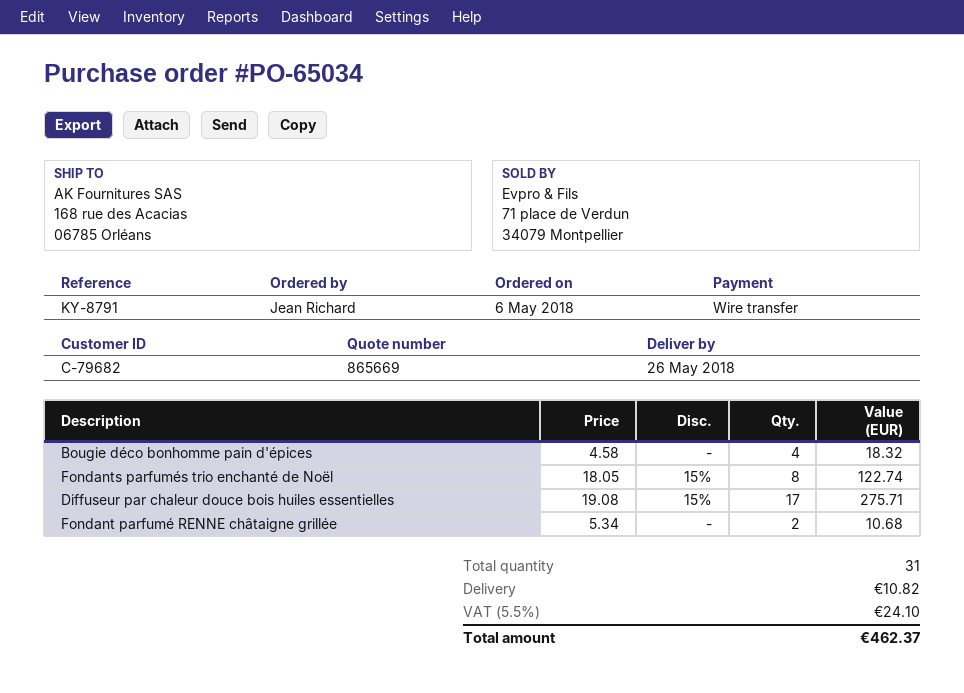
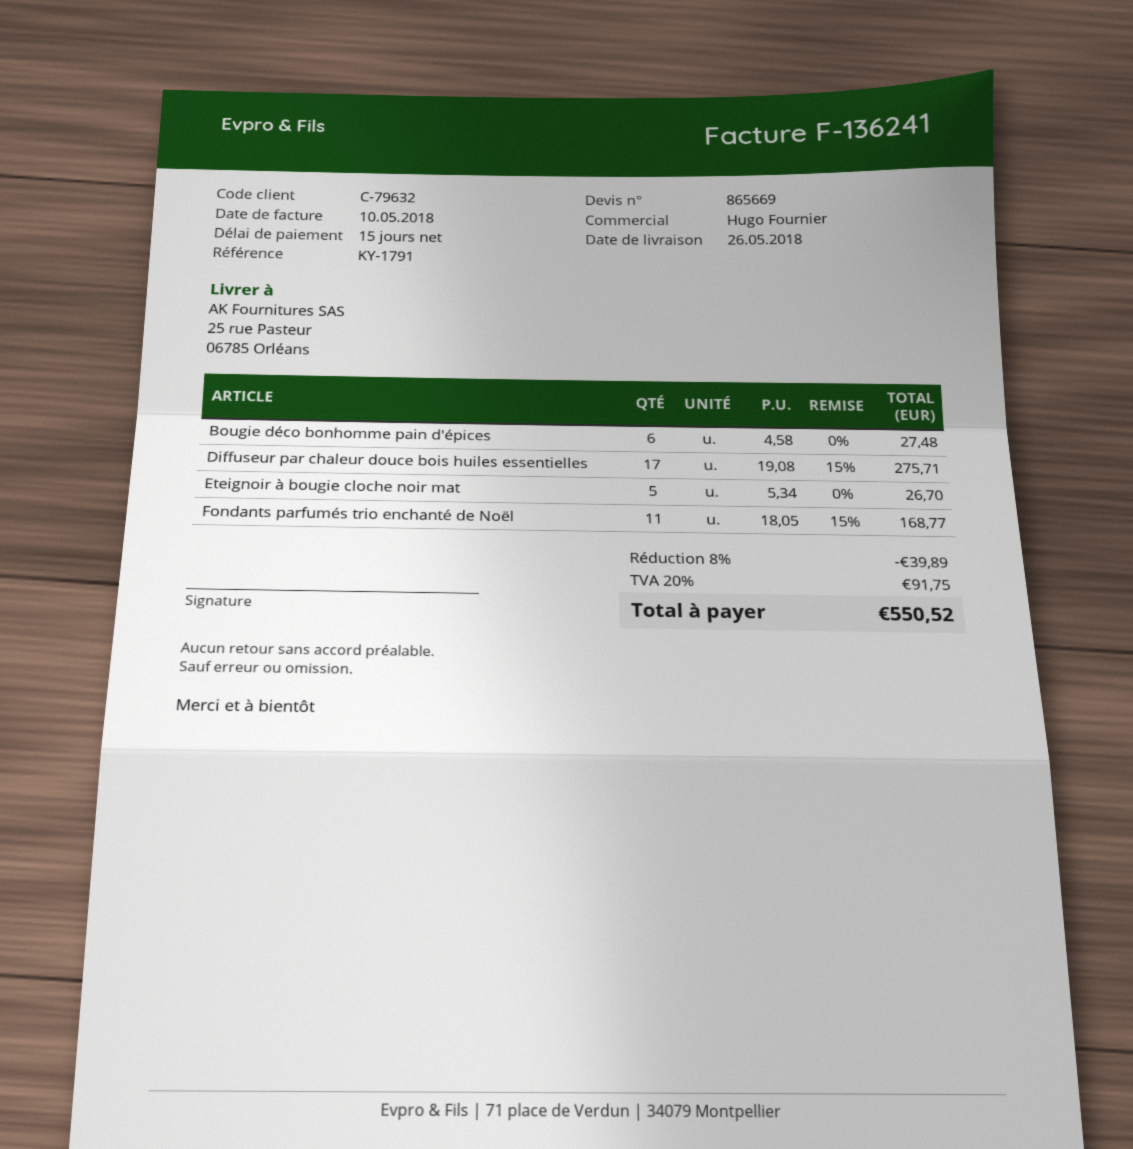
customer number: C-79682 -> C-79632
reference: KY-8791 -> KY-1791
ship to: 168 rue des Acacias, 06785 Orléans -> 25 rue Pasteur, 06785 Orléans
Bougie déco bonhomme pain d'épices: 4 x 4.58 = 18.32 -> 6 x 4.58 = 27.48
Fondants parfumés trio enchanté de Noël: 8 x 18.05 - 15% = 122.74 -> 11 x 18.05 - 15% = 168.77
Fondant parfumé RENNE châtaigne grillée: 2 x 5.34 = 10.68 -> none
Eteignoir à bougie cloche noir mat: none -> 5 x 5.34 = 26.70
discount: none -> 8% = 39.89
shipping: 10.82 -> none
tax: 5.5% = 24.10 -> 20% = 91.75
total: 462.37 -> 550.52

